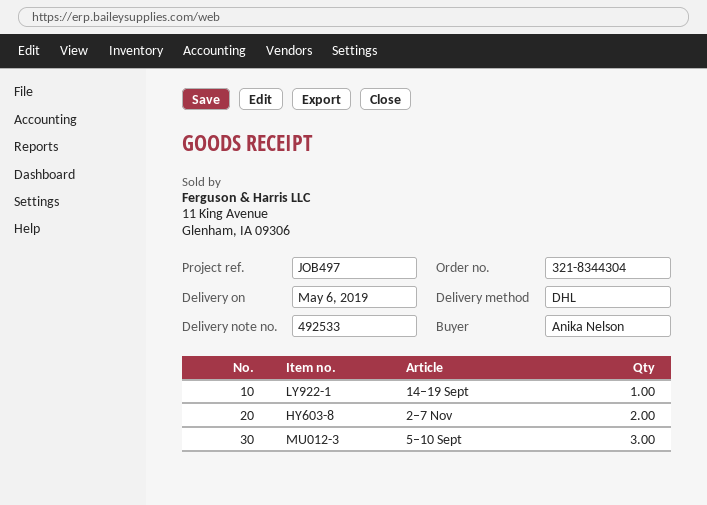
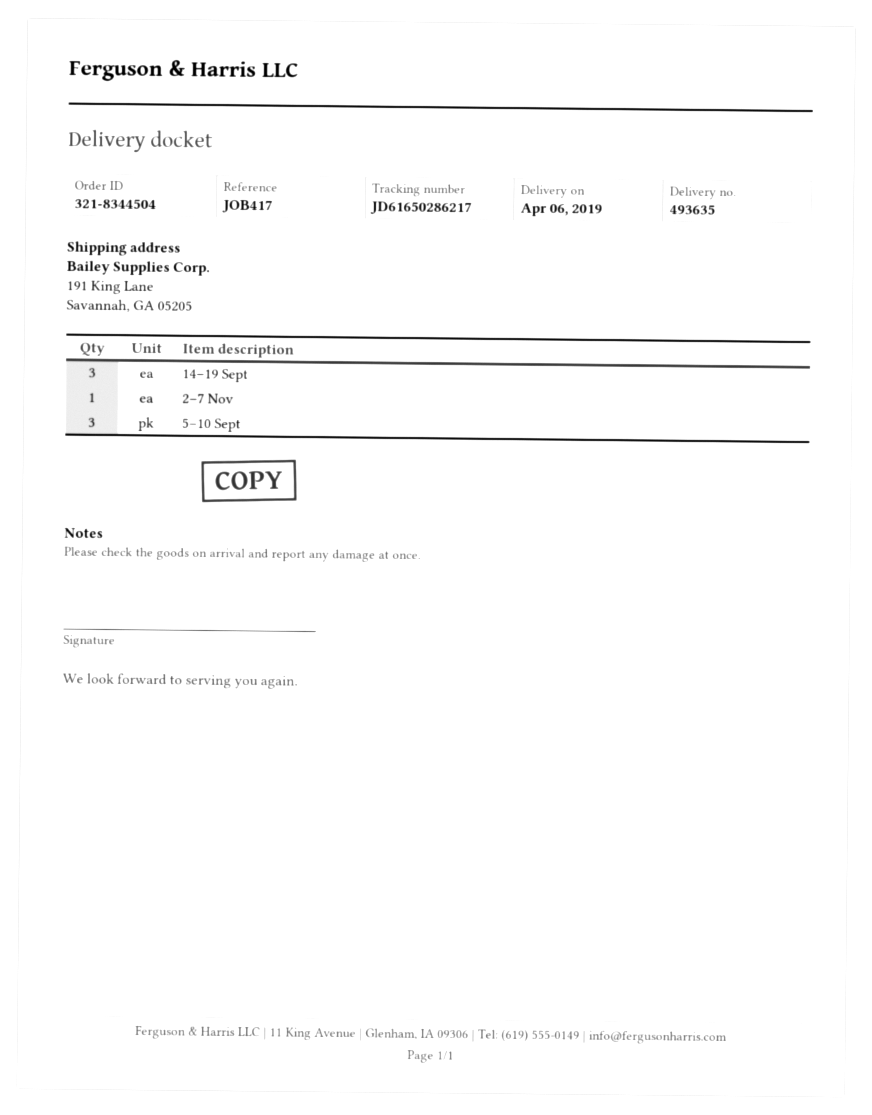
order number: 321-8344304 -> 321-8344504
delivery note number: 492533 -> 493635
delivery date: 2019-05-06 -> 2019-04-06
reference: JOB497 -> JOB417
14–19 Sept: 1 -> 3
2–7 Nov: 2 -> 1

